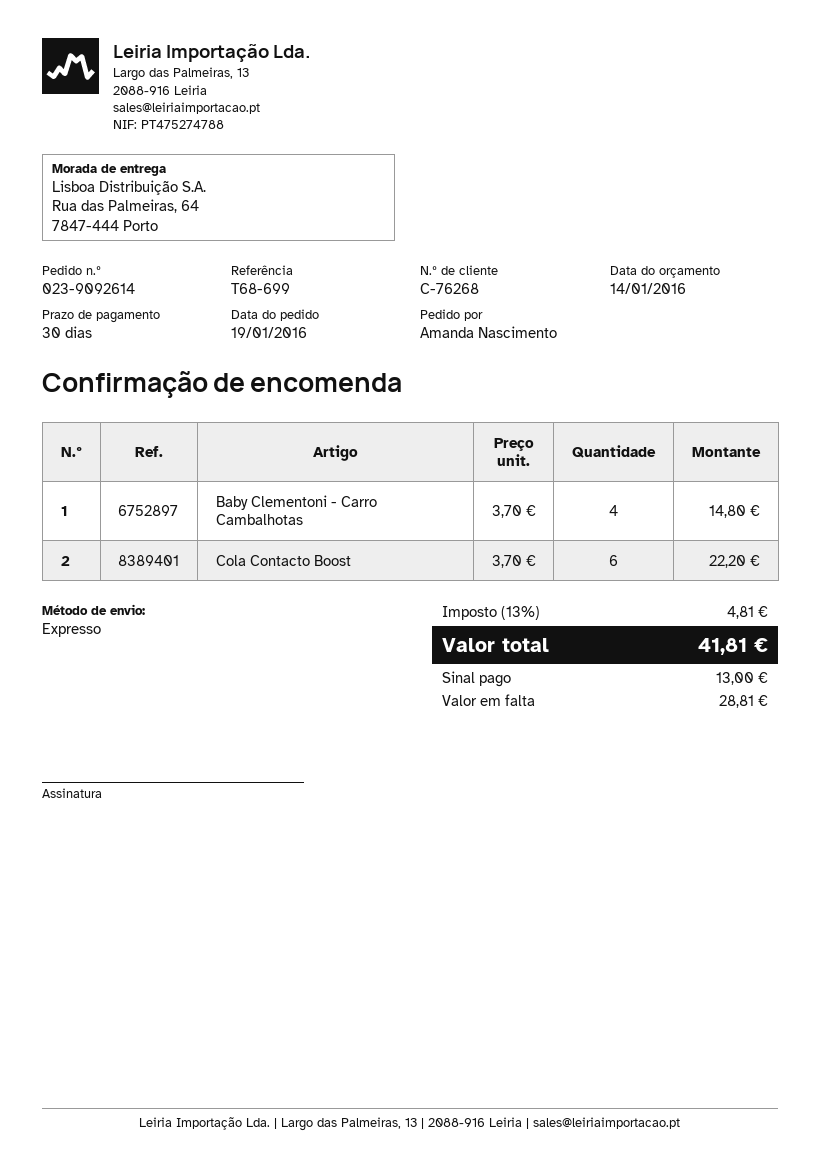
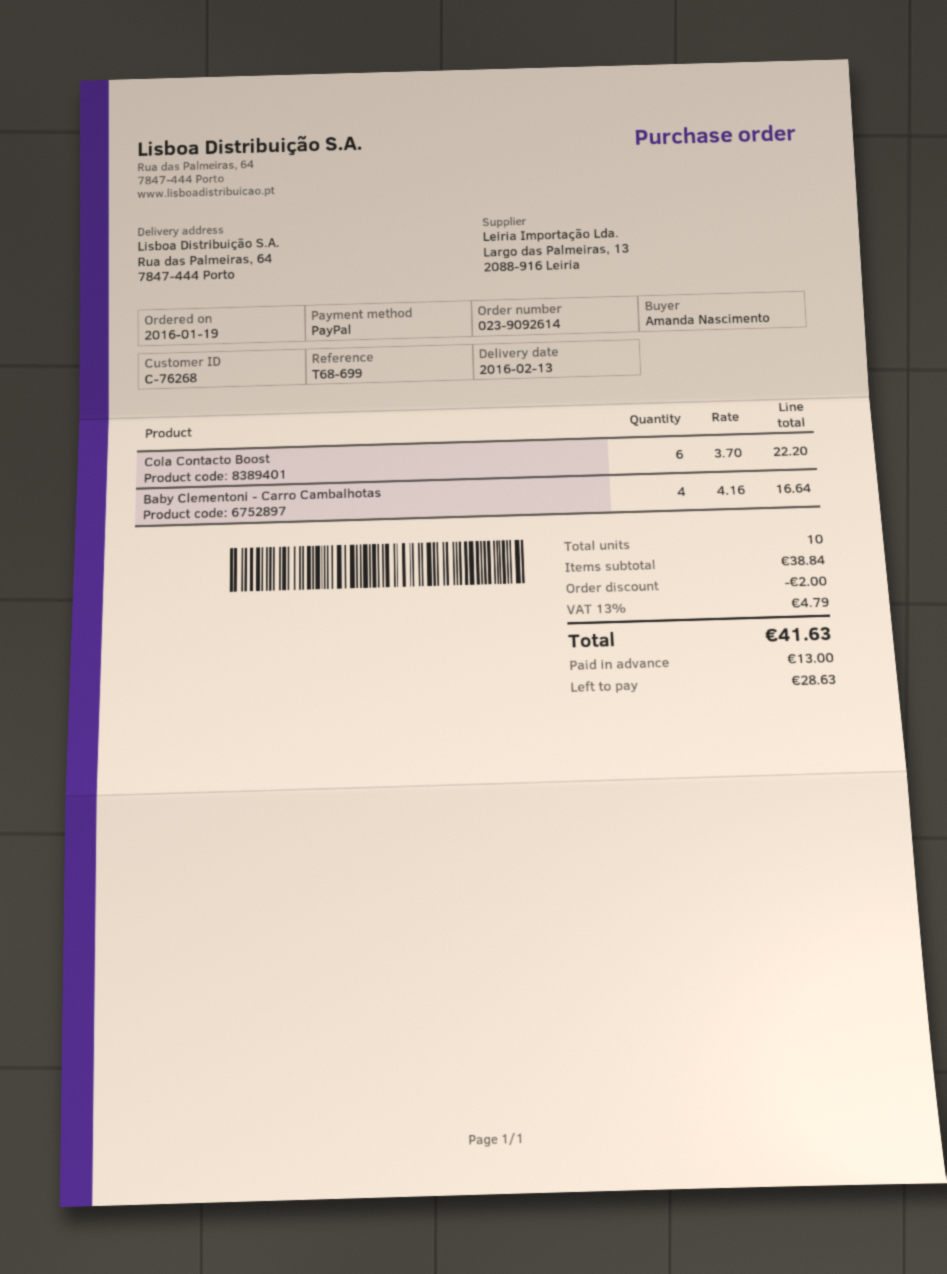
Baby Clementoni - Carro Cambalhotas: 4 x 3.70 = 14.80 -> 4 x 4.16 = 16.64
discount: none -> 2.00
tax: 13% = 4.81 -> 13% = 4.79
total: 41.81 -> 41.63
balance: 28.81 -> 28.63

